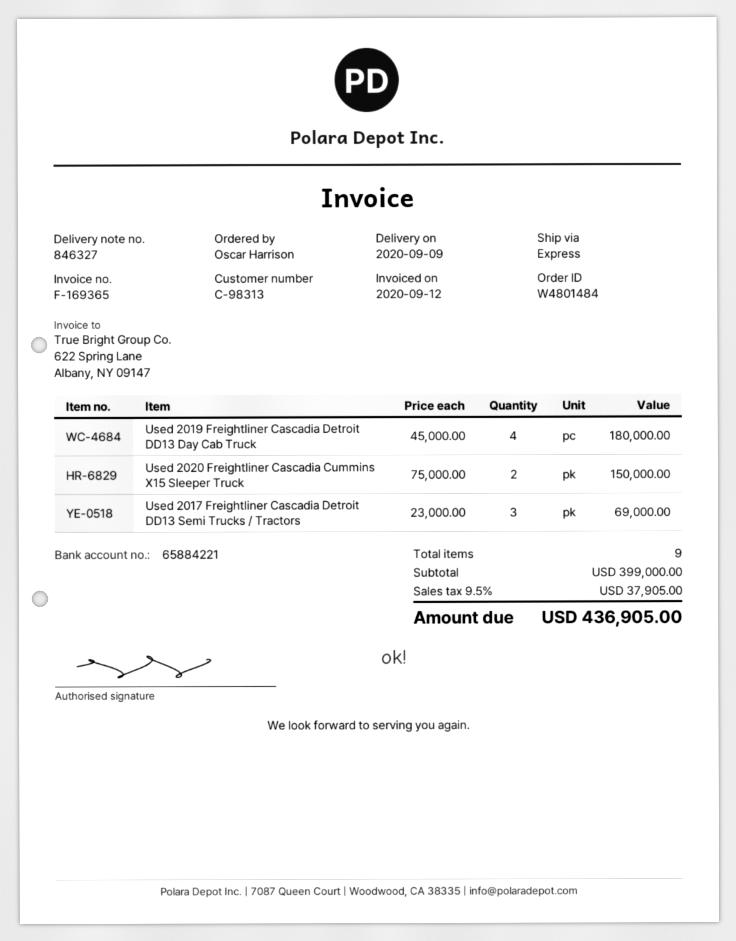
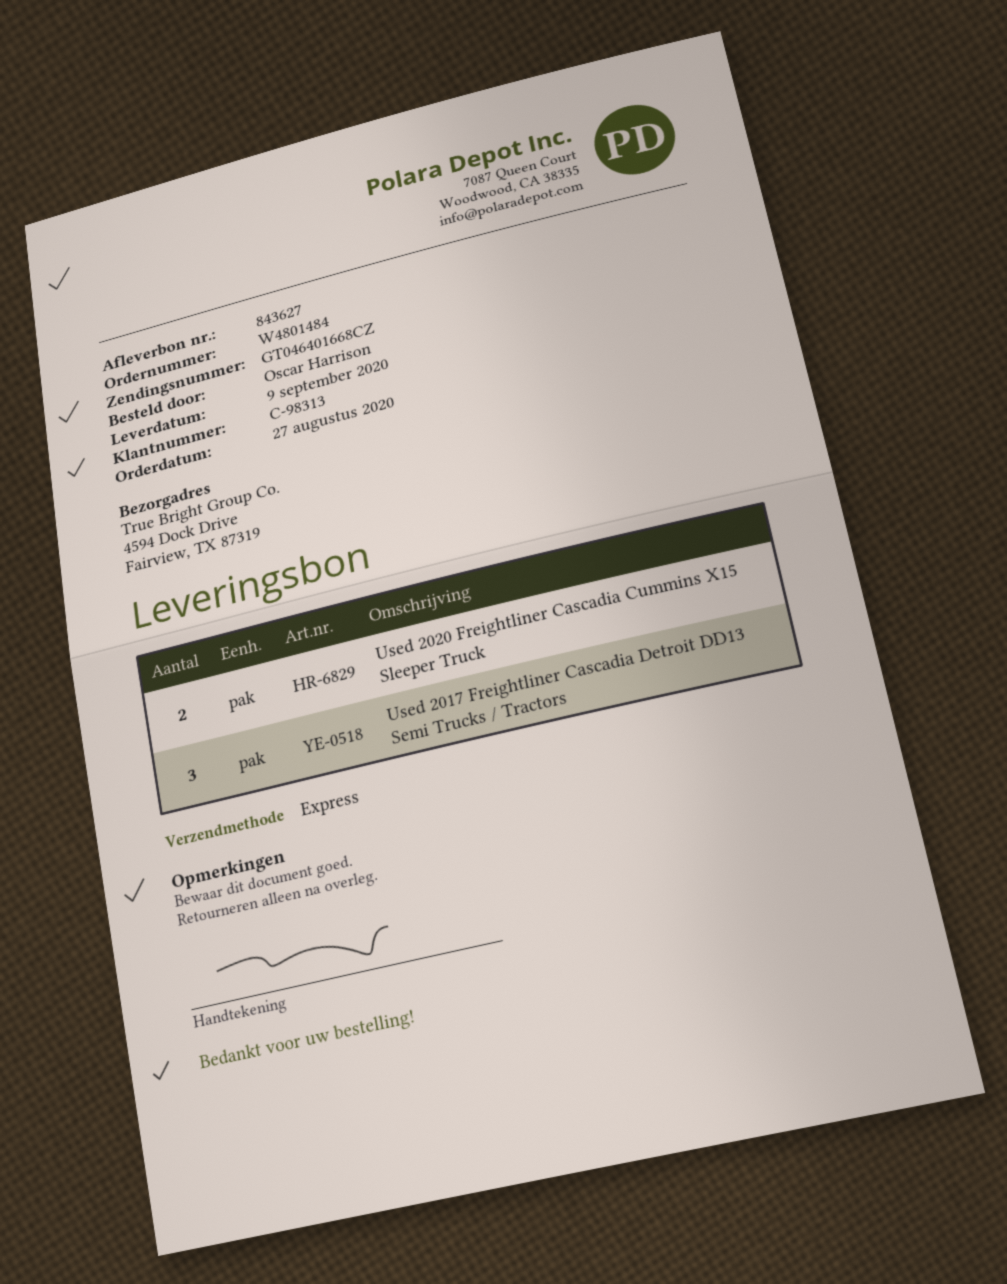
delivery note number: 846327 -> 843627
Used 2019 Freightliner Cascadia Detroit DD13 Day Cab Truck: 4 -> none

